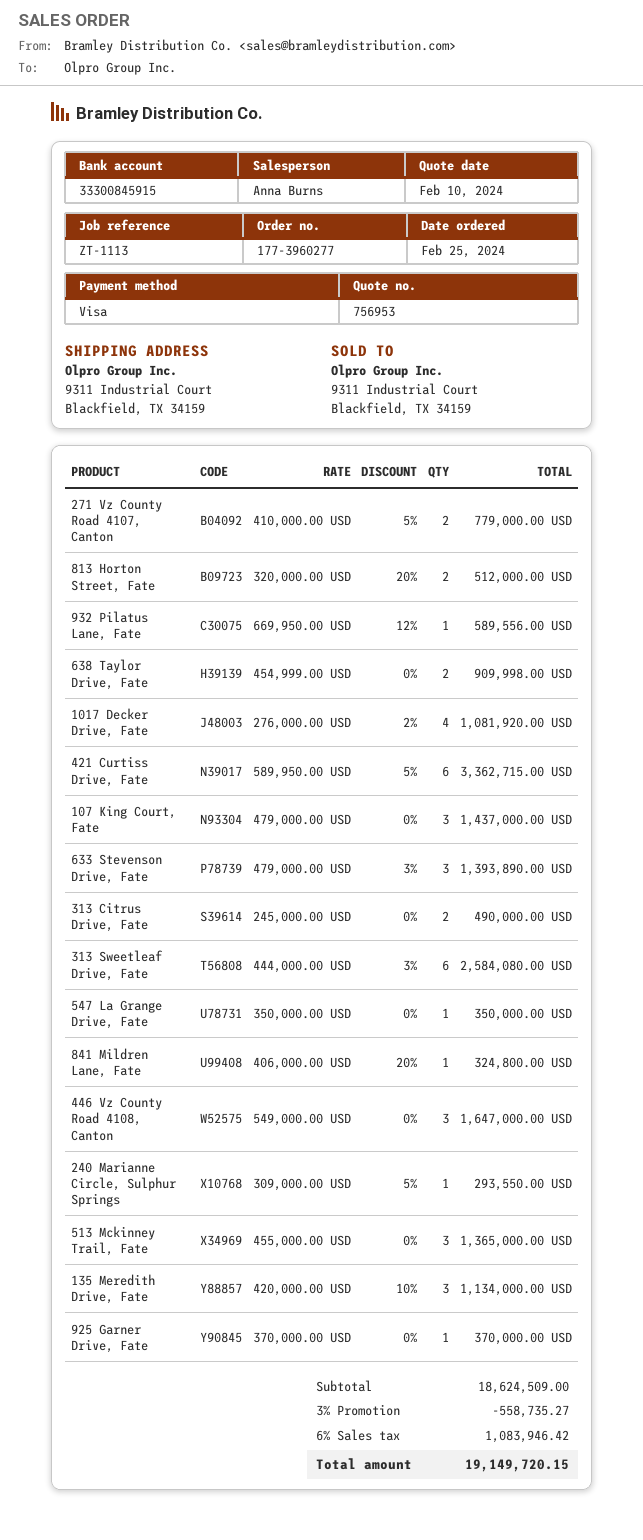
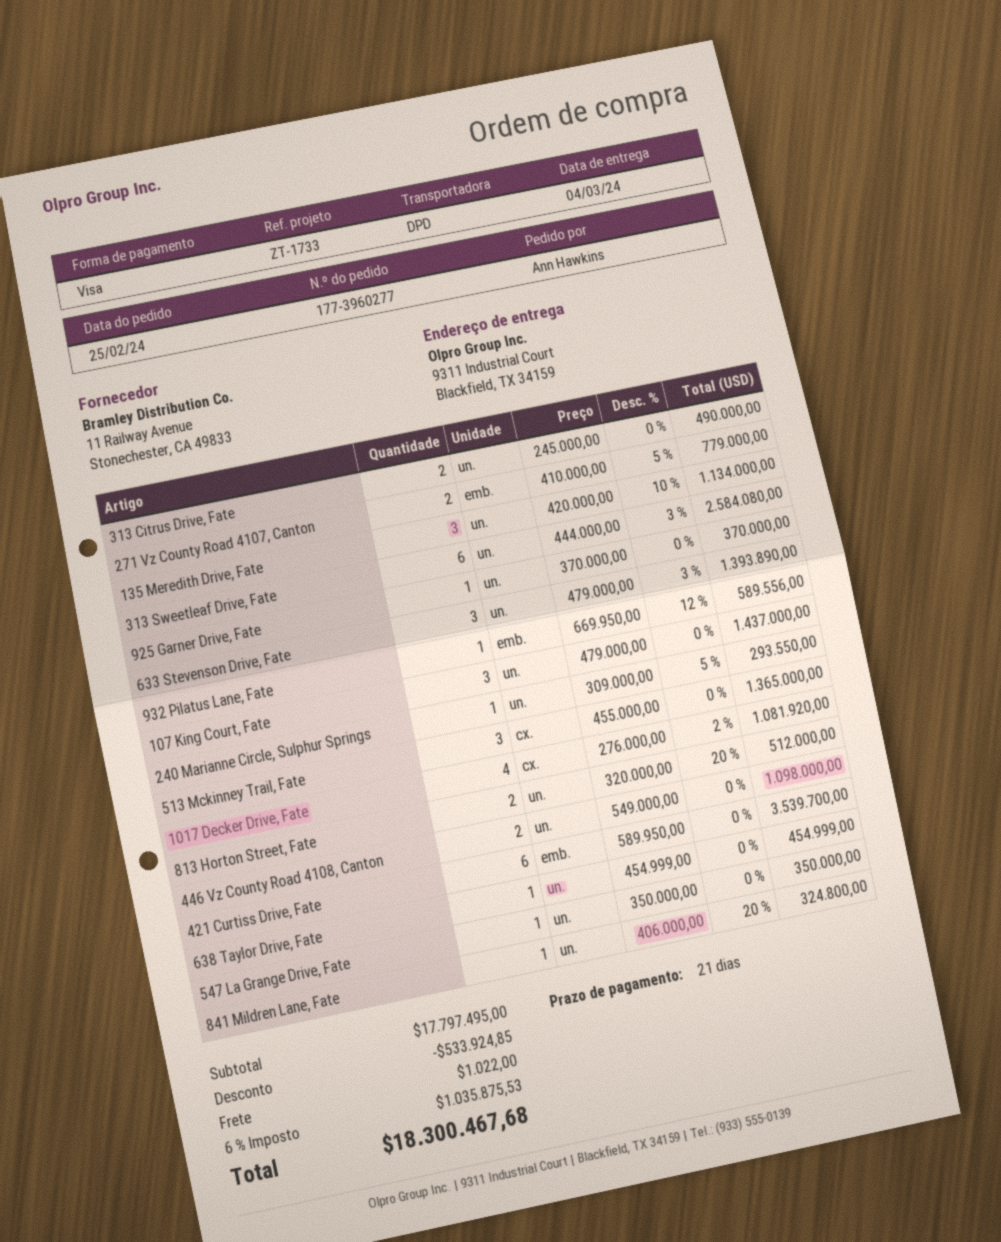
reference: ZT-1113 -> ZT-1733
638 Taylor Drive, Fate: 2 x 454999.00 = 909998.00 -> 1 x 454999.00 = 454999.00
421 Curtiss Drive, Fate: 6 x 589950.00 - 5% = 3362715.00 -> 6 x 589950.00 = 3539700.00
446 Vz County Road 4108, Canton: 3 x 549000.00 = 1647000.00 -> 2 x 549000.00 = 1098000.00
subtotal: 18624509.00 -> 17797495.00
discount: 558735.27 -> 533924.85
shipping: none -> 1022.00
tax: 6% = 1083946.42 -> 6% = 1035875.53
total: 19149720.15 -> 18300467.68

